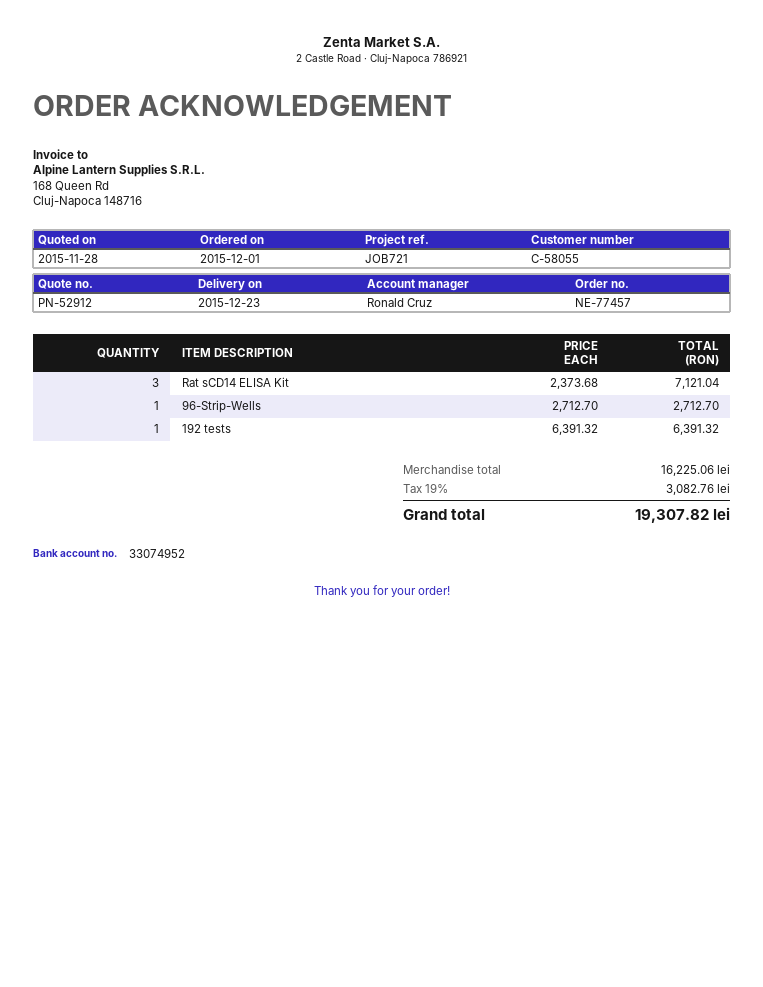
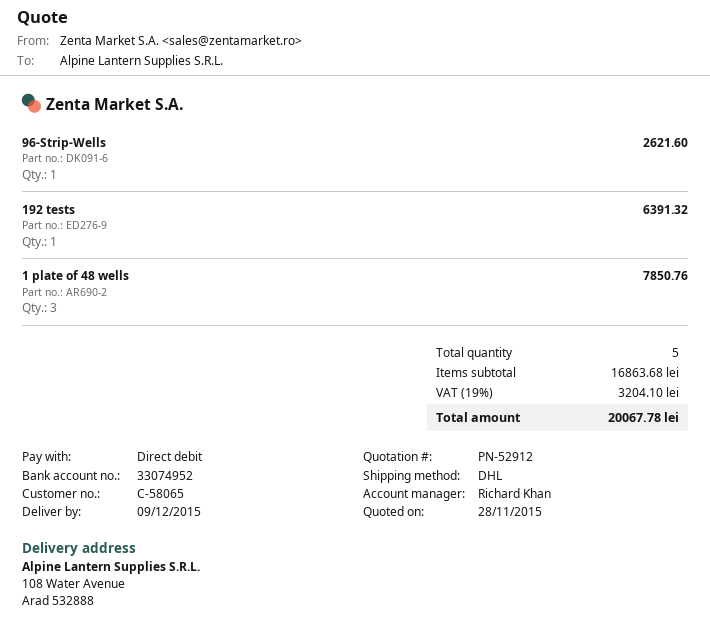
delivery date: 2015-12-23 -> 2015-12-09
customer number: C-58055 -> C-58065
sales rep: Ronald Cruz -> Richard Khan
Rat sCD14 ELISA Kit: 3 for 7121.04 -> none
96-Strip-Wells: 1 for 2712.70 -> 1 for 2621.60
1 plate of 48 wells: none -> 3 for 7850.76
subtotal: 16225.06 -> 16863.68
tax: 19% = 3082.76 -> 19% = 3204.10
total: 19307.82 -> 20067.78

